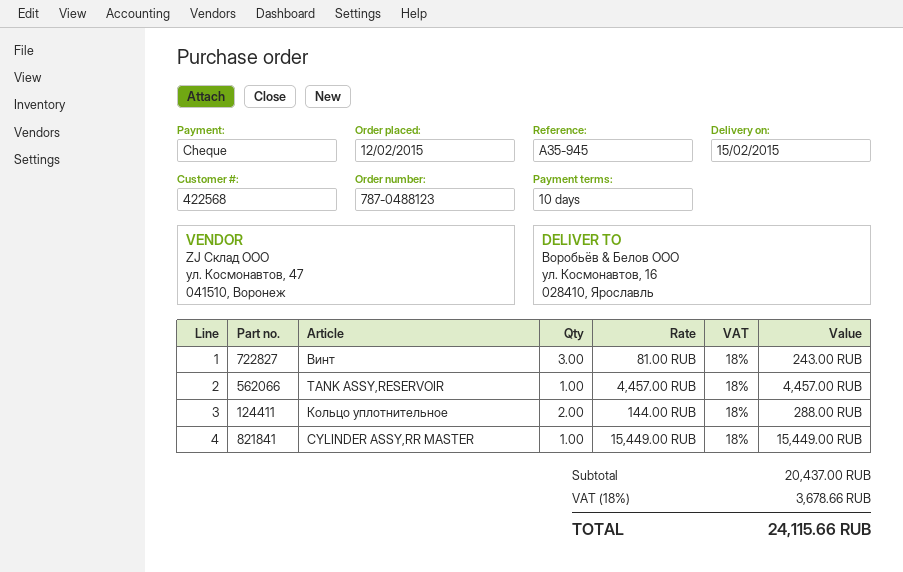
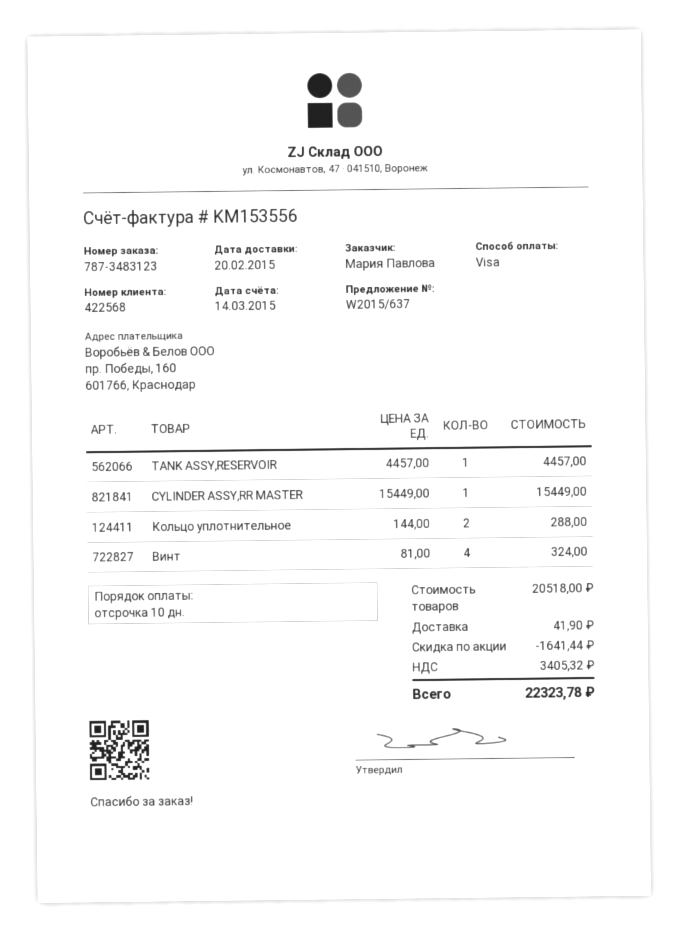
order number: 787-0488123 -> 787-3483123
delivery date: 2015-02-15 -> 2015-02-20
payment method: cheque -> Visa
Винт: 3 x 81.00 = 243.00 -> 4 x 81.00 = 324.00
subtotal: 20437.00 -> 20518.00
discount: none -> 1641.44
shipping: none -> 41.90
tax: 3678.66 -> 3405.32
total: 24115.66 -> 22323.78

